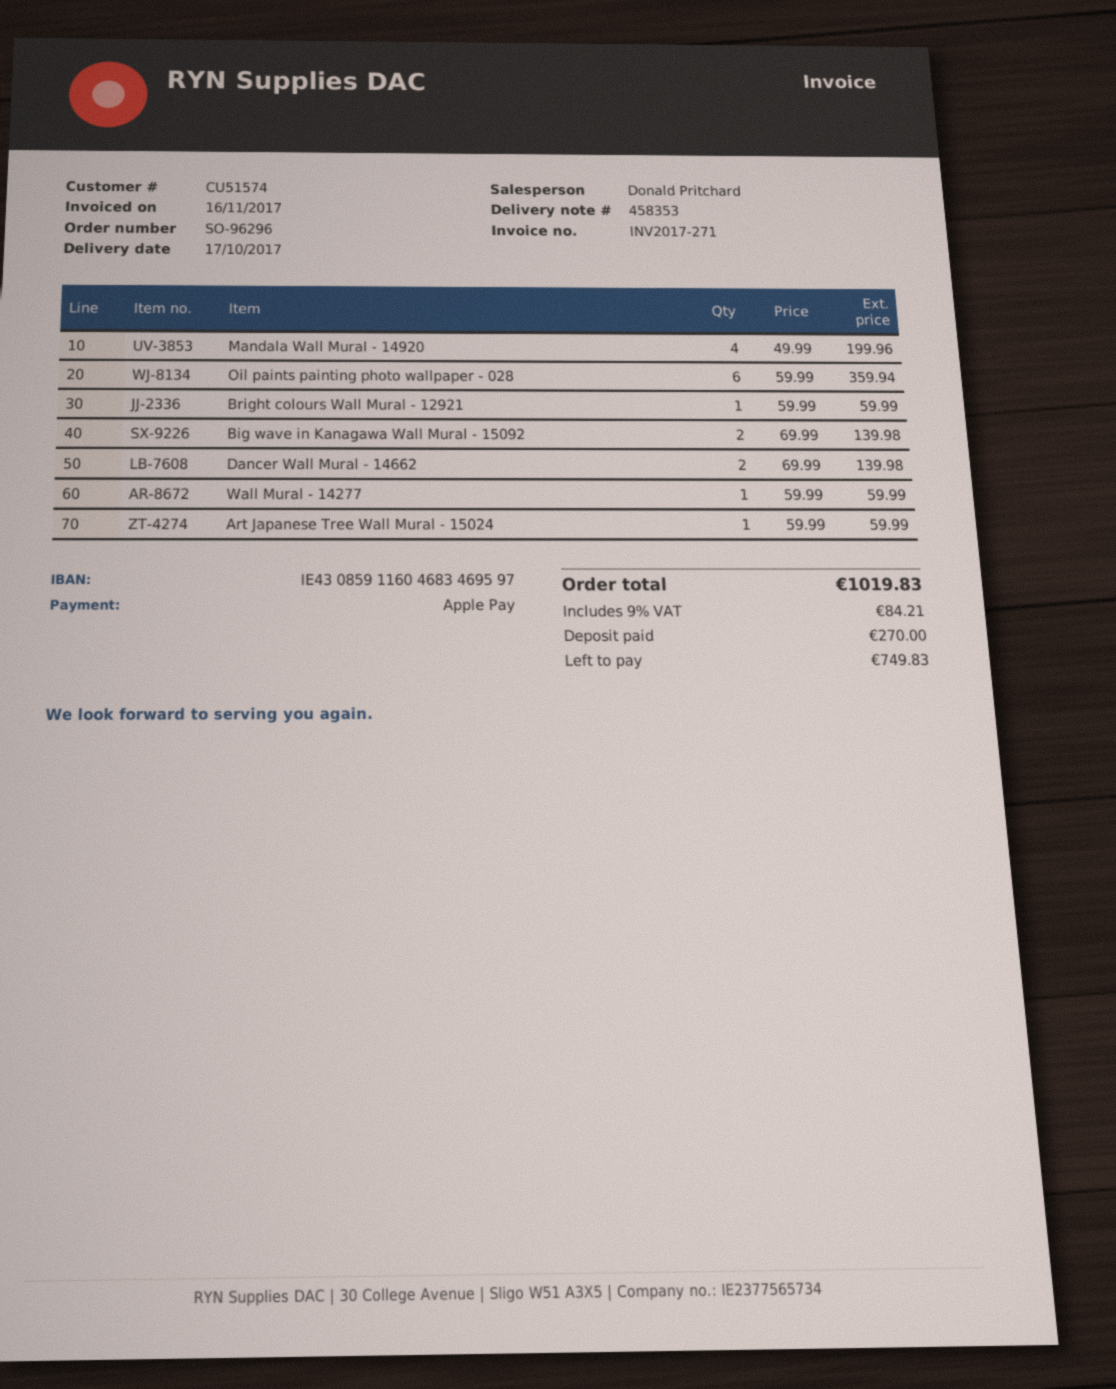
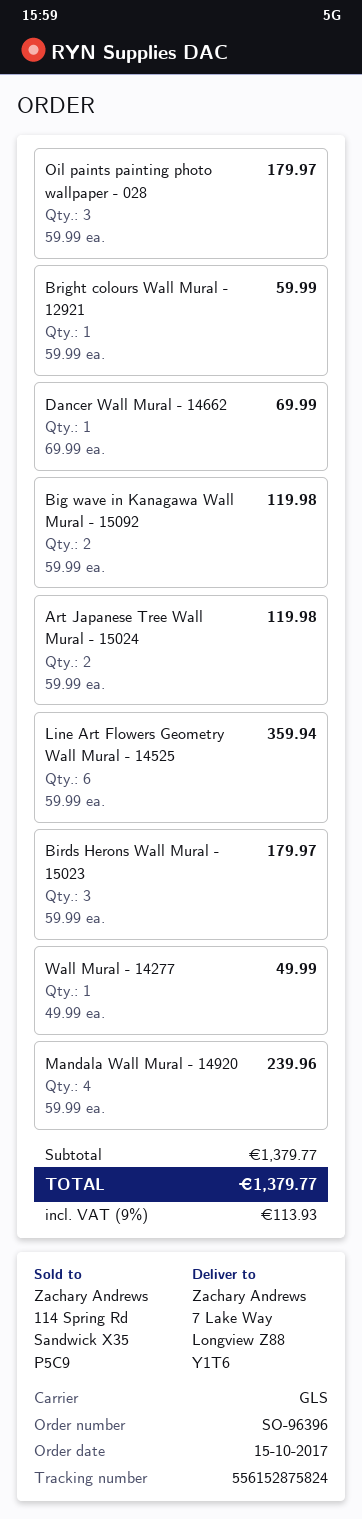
order number: SO-96296 -> SO-96396
Mandala Wall Mural - 14920: 4 x 49.99 = 199.96 -> 4 x 59.99 = 239.96
Oil paints painting photo wallpaper - 028: 6 x 59.99 = 359.94 -> 3 x 59.99 = 179.97
Big wave in Kanagawa Wall Mural - 15092: 2 x 69.99 = 139.98 -> 2 x 59.99 = 119.98
Dancer Wall Mural - 14662: 2 x 69.99 = 139.98 -> 1 x 69.99 = 69.99
Wall Mural - 14277: 1 x 59.99 = 59.99 -> 1 x 49.99 = 49.99
Art Japanese Tree Wall Mural - 15024: 1 x 59.99 = 59.99 -> 2 x 59.99 = 119.98
Line Art Flowers Geometry Wall Mural - 14525: none -> 6 x 59.99 = 359.94
Birds Herons Wall Mural - 15023: none -> 3 x 59.99 = 179.97
tax: 9% = 84.21 -> 9% = 113.93
total: 1019.83 -> 1379.77

